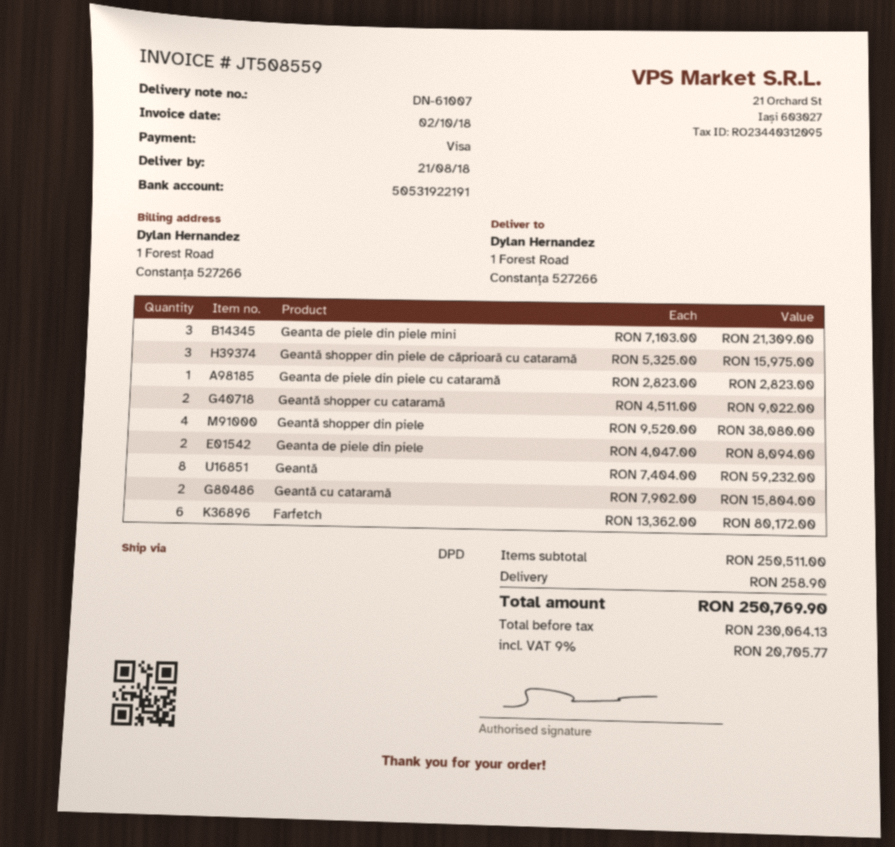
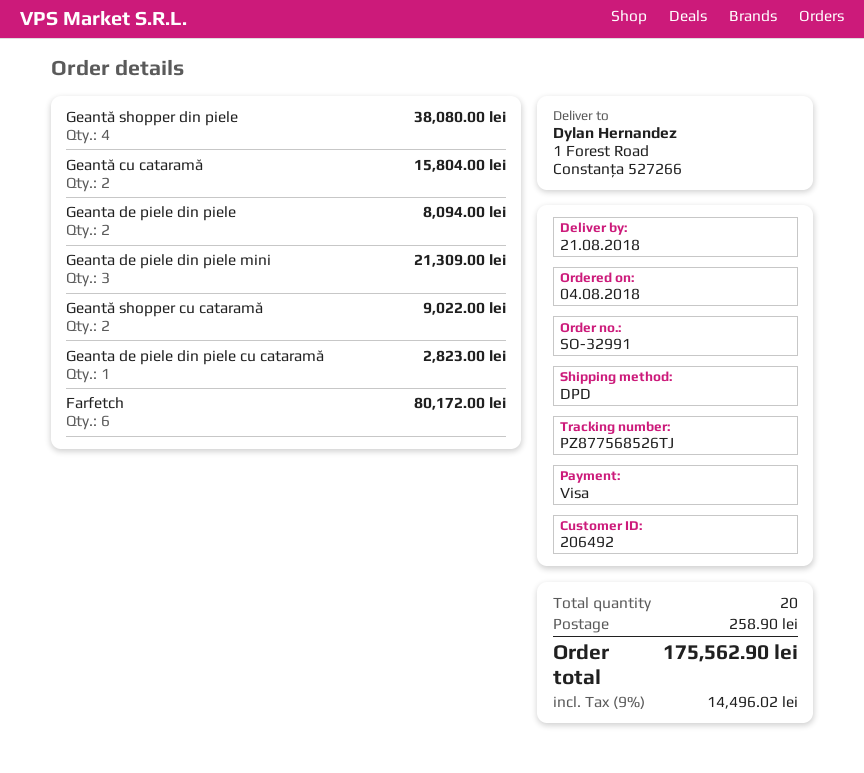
Geantă shopper din piele de căprioară cu cataramă: 3 for 15975.00 -> none
Geantă: 8 for 59232.00 -> none
tax: 9% = 20705.77 -> 9% = 14496.02
total: 250769.90 -> 175562.90

